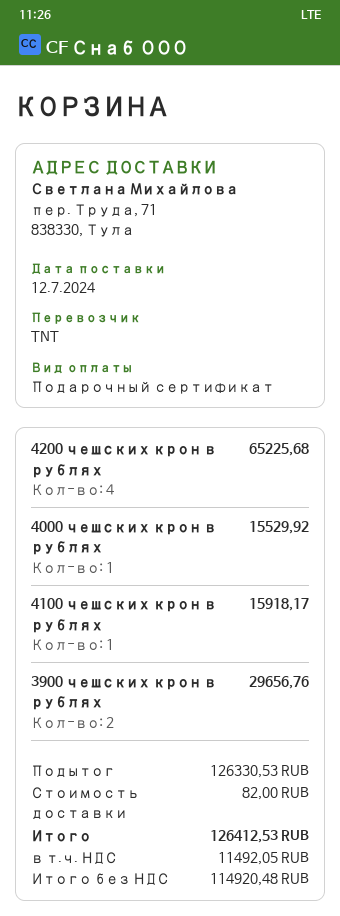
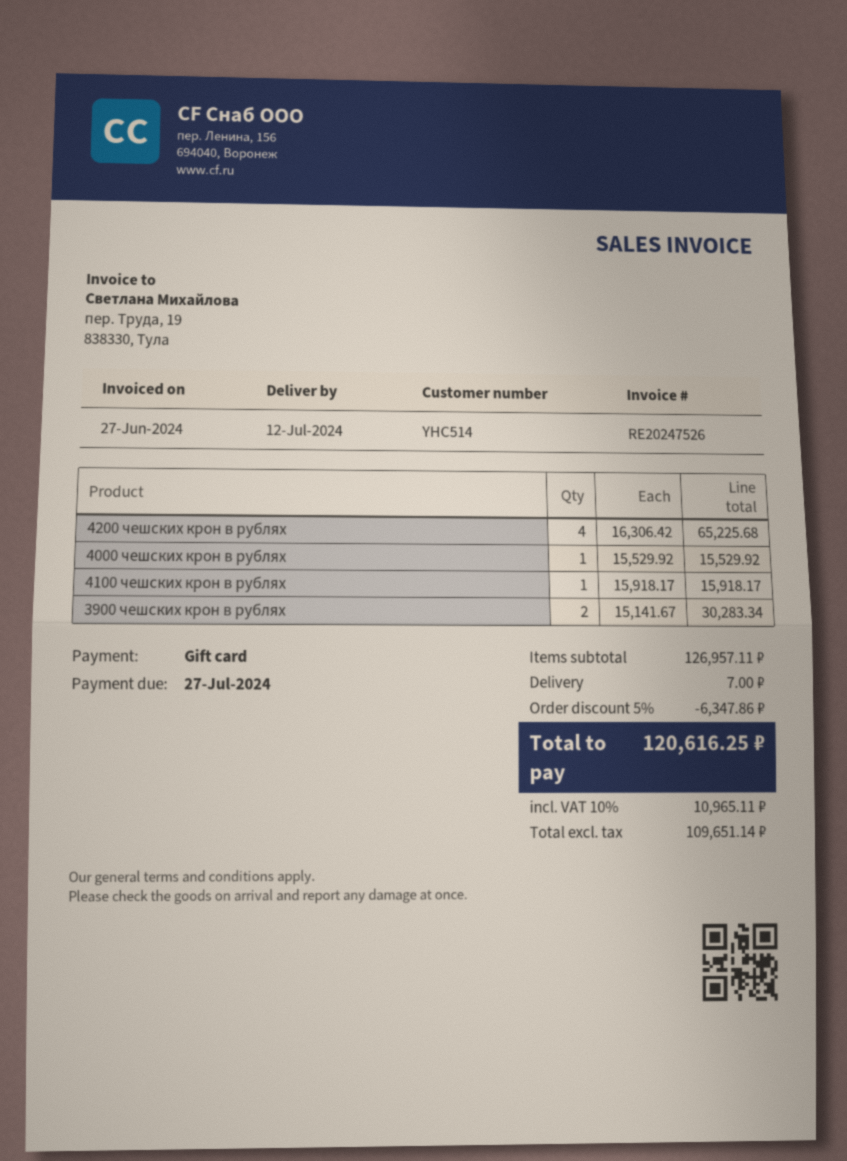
3900 чешских крон в рублях: 2 for 29656.76 -> 2 for 30283.34
subtotal: 126330.53 -> 126957.11
discount: none -> 5% = 6347.86
shipping: 82.00 -> 7.00
net: 114920.48 -> 109651.14
tax: 11492.05 -> 10965.11
total: 126412.53 -> 120616.25

